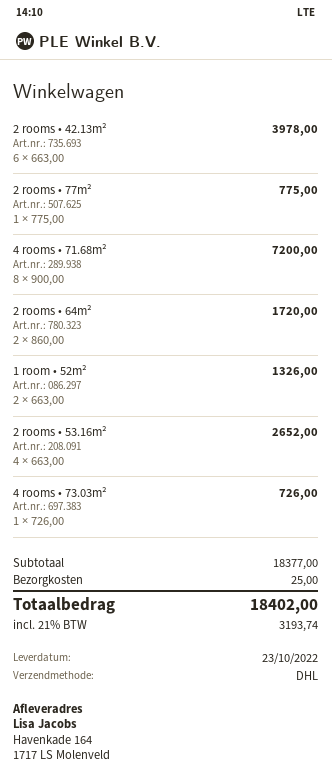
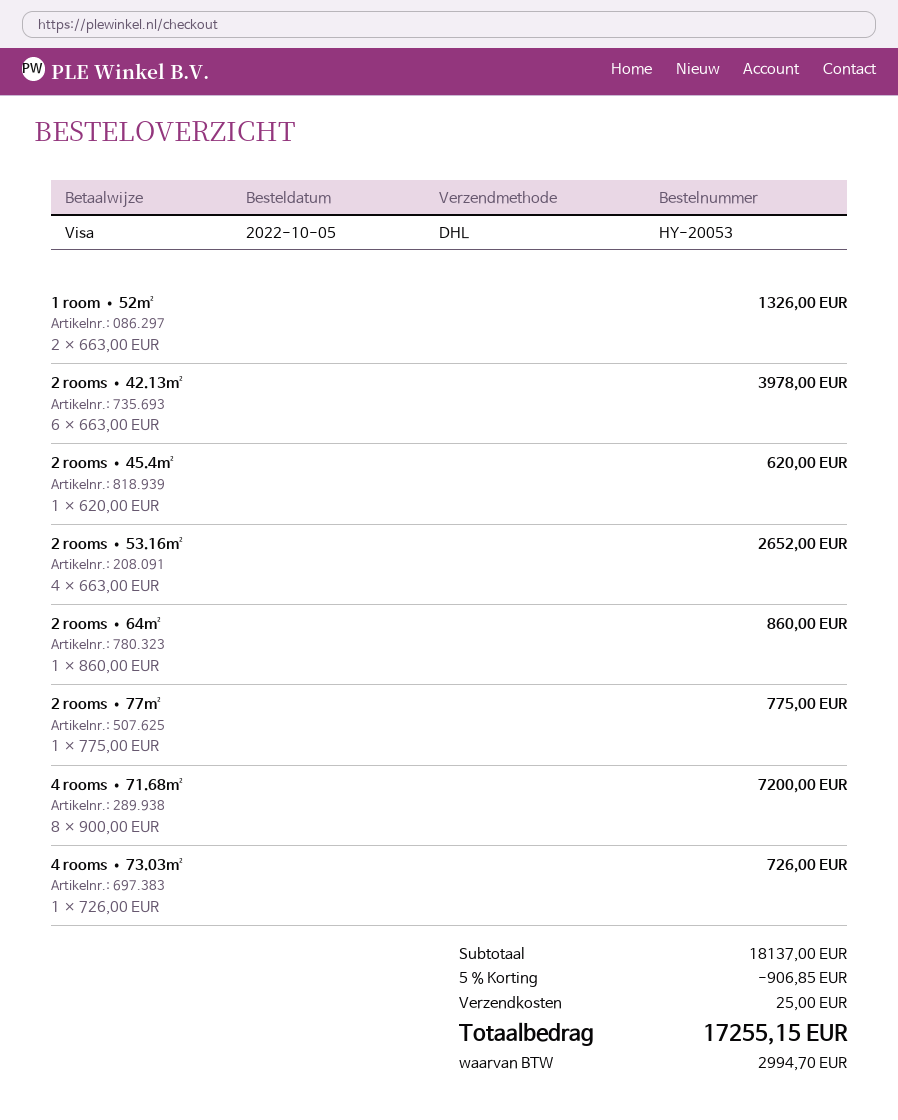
2 rooms • 64m²: 2 x 860.00 = 1720.00 -> 1 x 860.00 = 860.00
2 rooms • 45.4m²: none -> 1 x 620.00 = 620.00
subtotal: 18377.00 -> 18137.00
discount: none -> 5% = 906.85
tax: 3193.74 -> 2994.70
total: 18402.00 -> 17255.15

